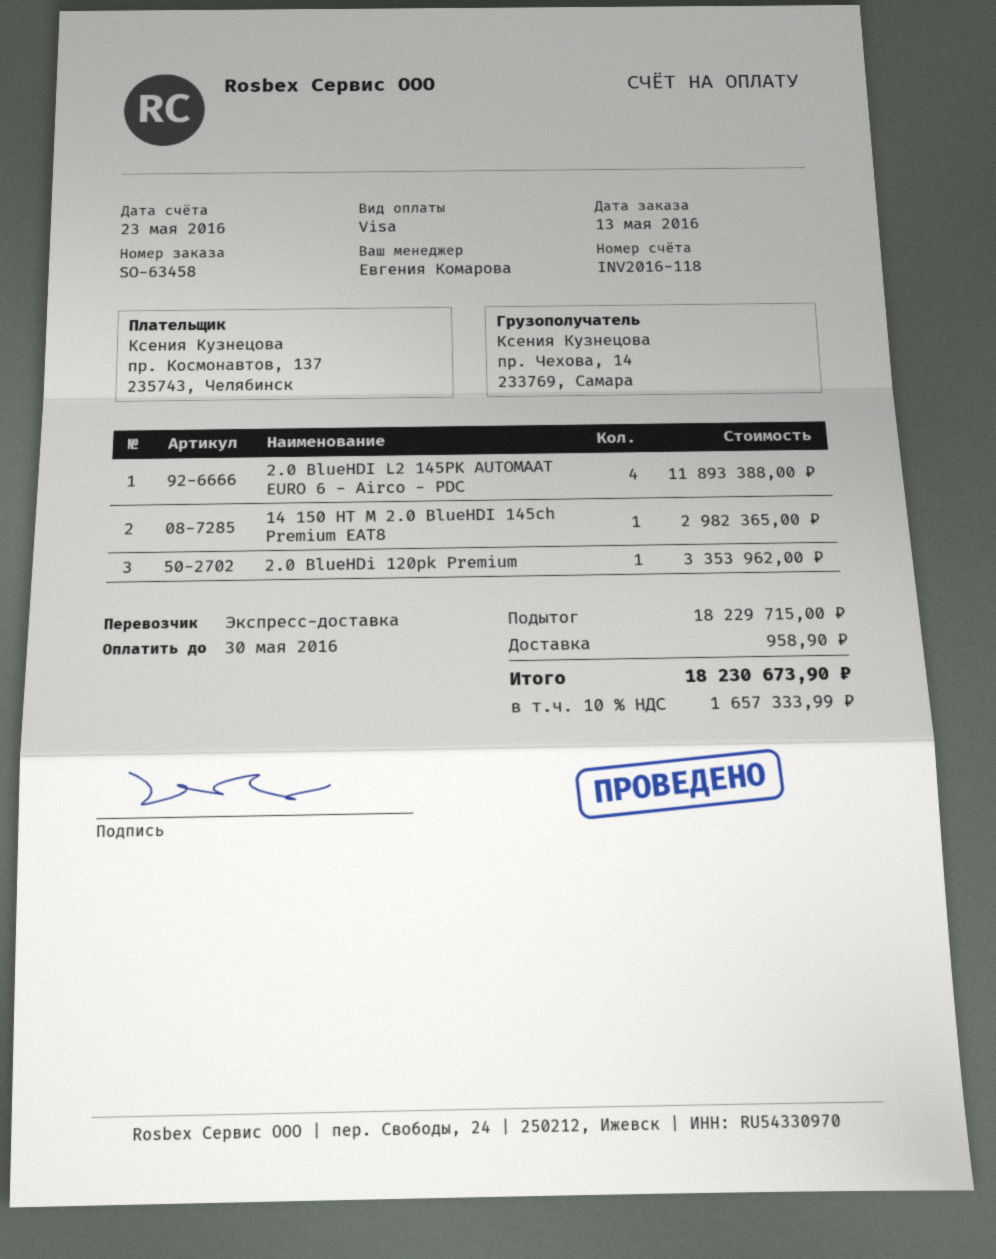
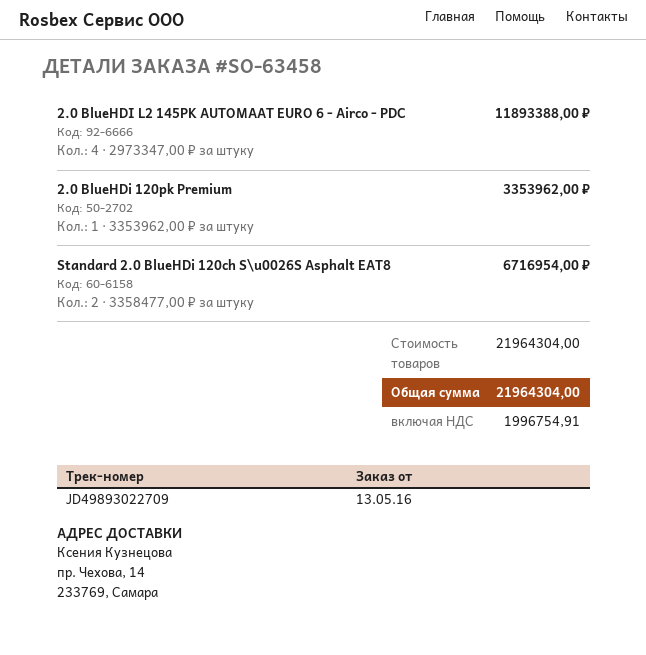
14 150 HT M 2.0 BlueHDI 145ch Premium EAT8: 1 for 2982365.00 -> none
Standard 2.0 BlueHDi 120ch S\u0026S Asphalt EAT8: none -> 2 for 6716954.00
subtotal: 18229715.00 -> 21964304.00
shipping: 958.90 -> none
tax: 1657333.99 -> 1996754.91
total: 18230673.90 -> 21964304.00

